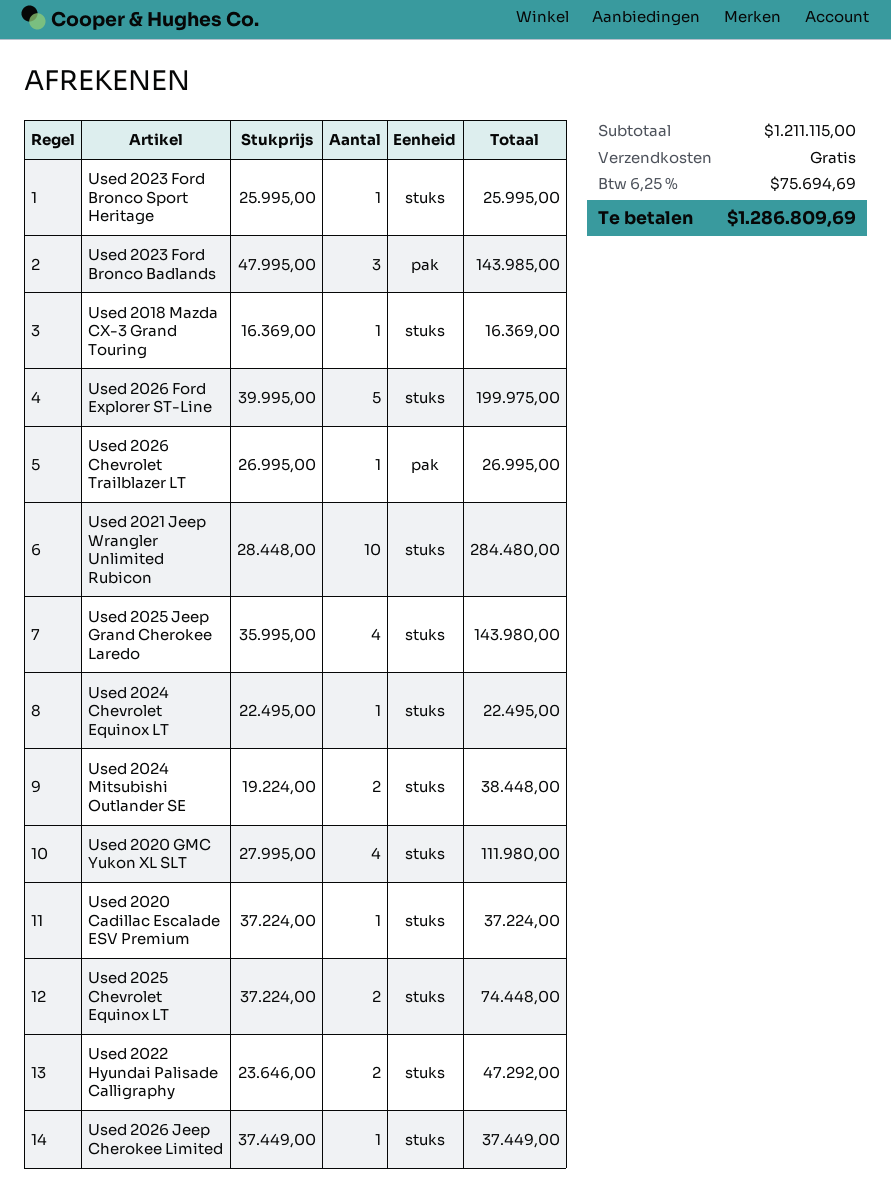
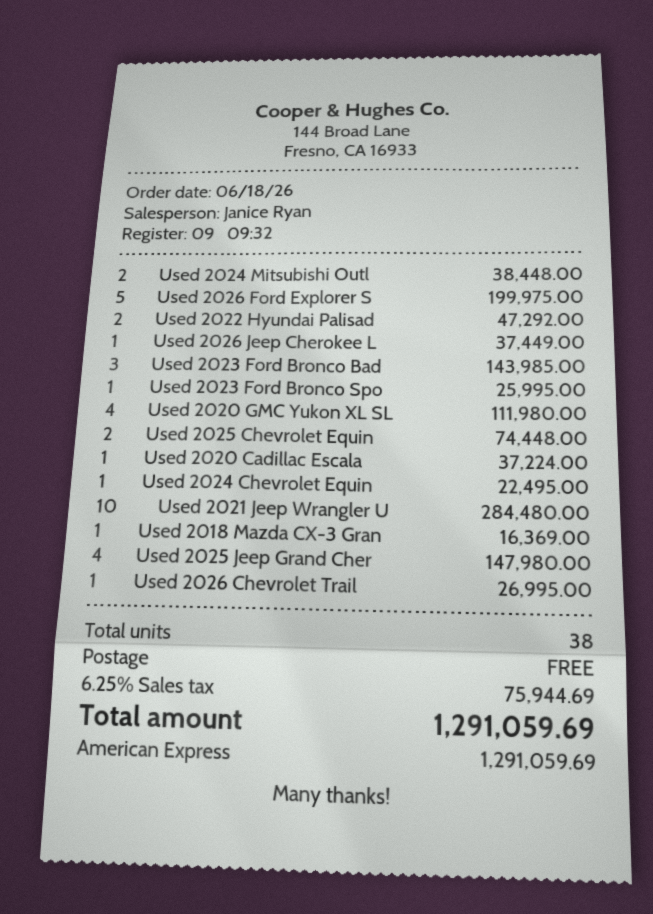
Used 2025 Jeep Grand Cherokee Laredo: 4 for 143980.00 -> 4 for 147980.00
tax: 6.25% = 75694.69 -> 6.25% = 75944.69
total: 1286809.69 -> 1291059.69

